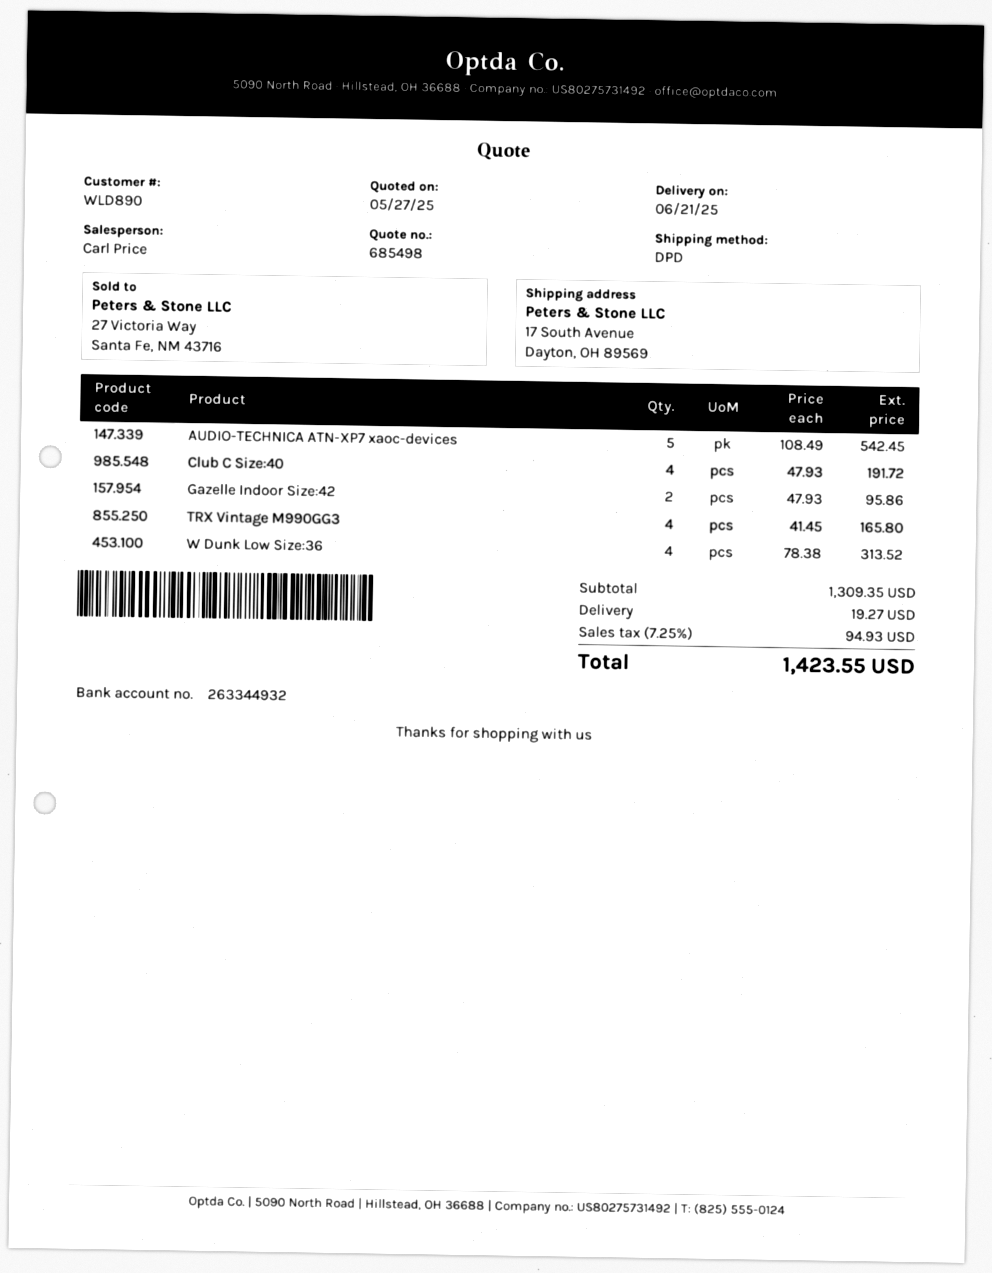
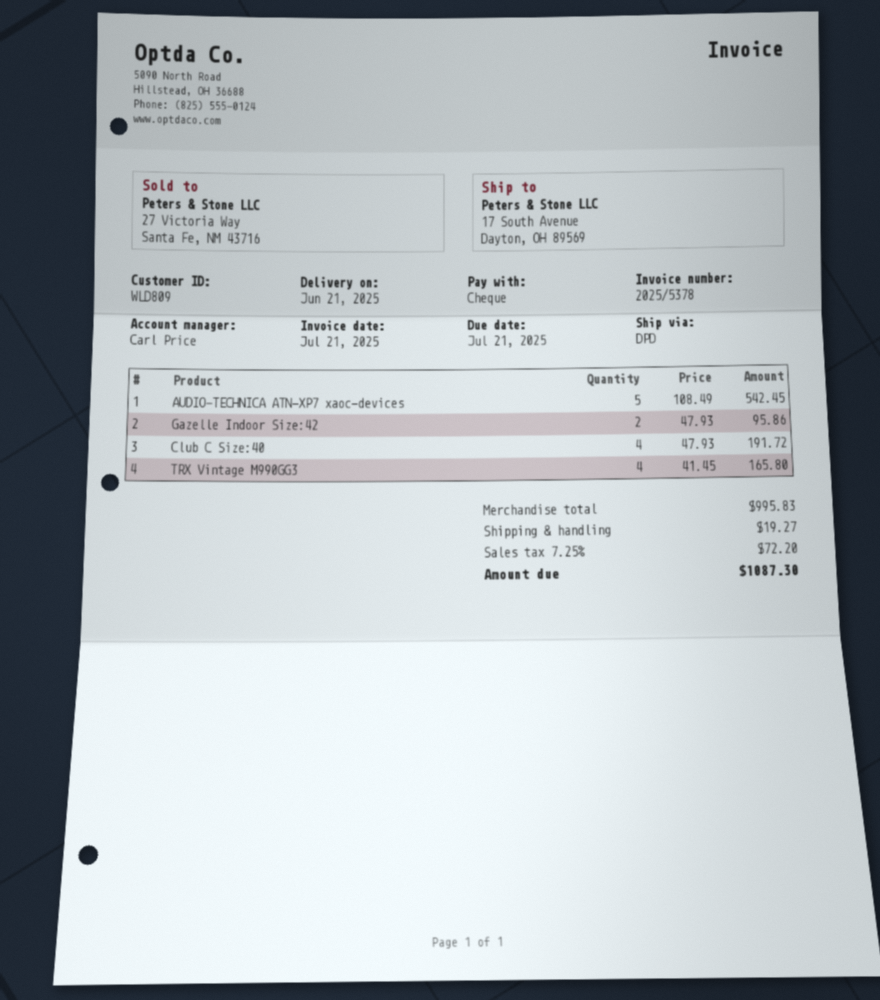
customer number: WLD890 -> WLD809
W Dunk Low Size:36: 4 x 78.38 = 313.52 -> none
subtotal: 1309.35 -> 995.83
tax: 7.25% = 94.93 -> 7.25% = 72.20
total: 1423.55 -> 1087.30

